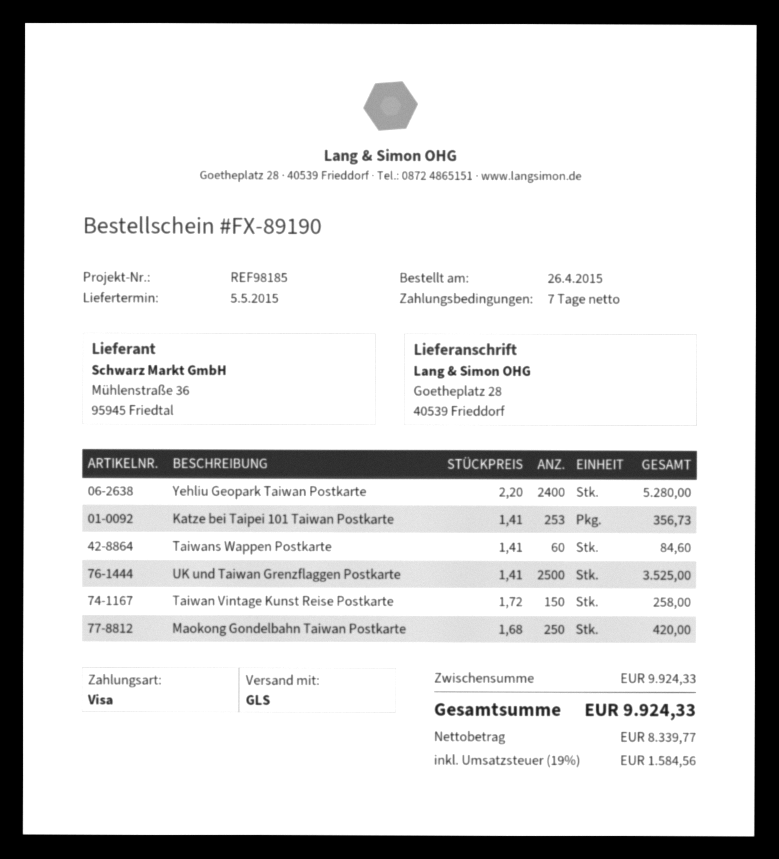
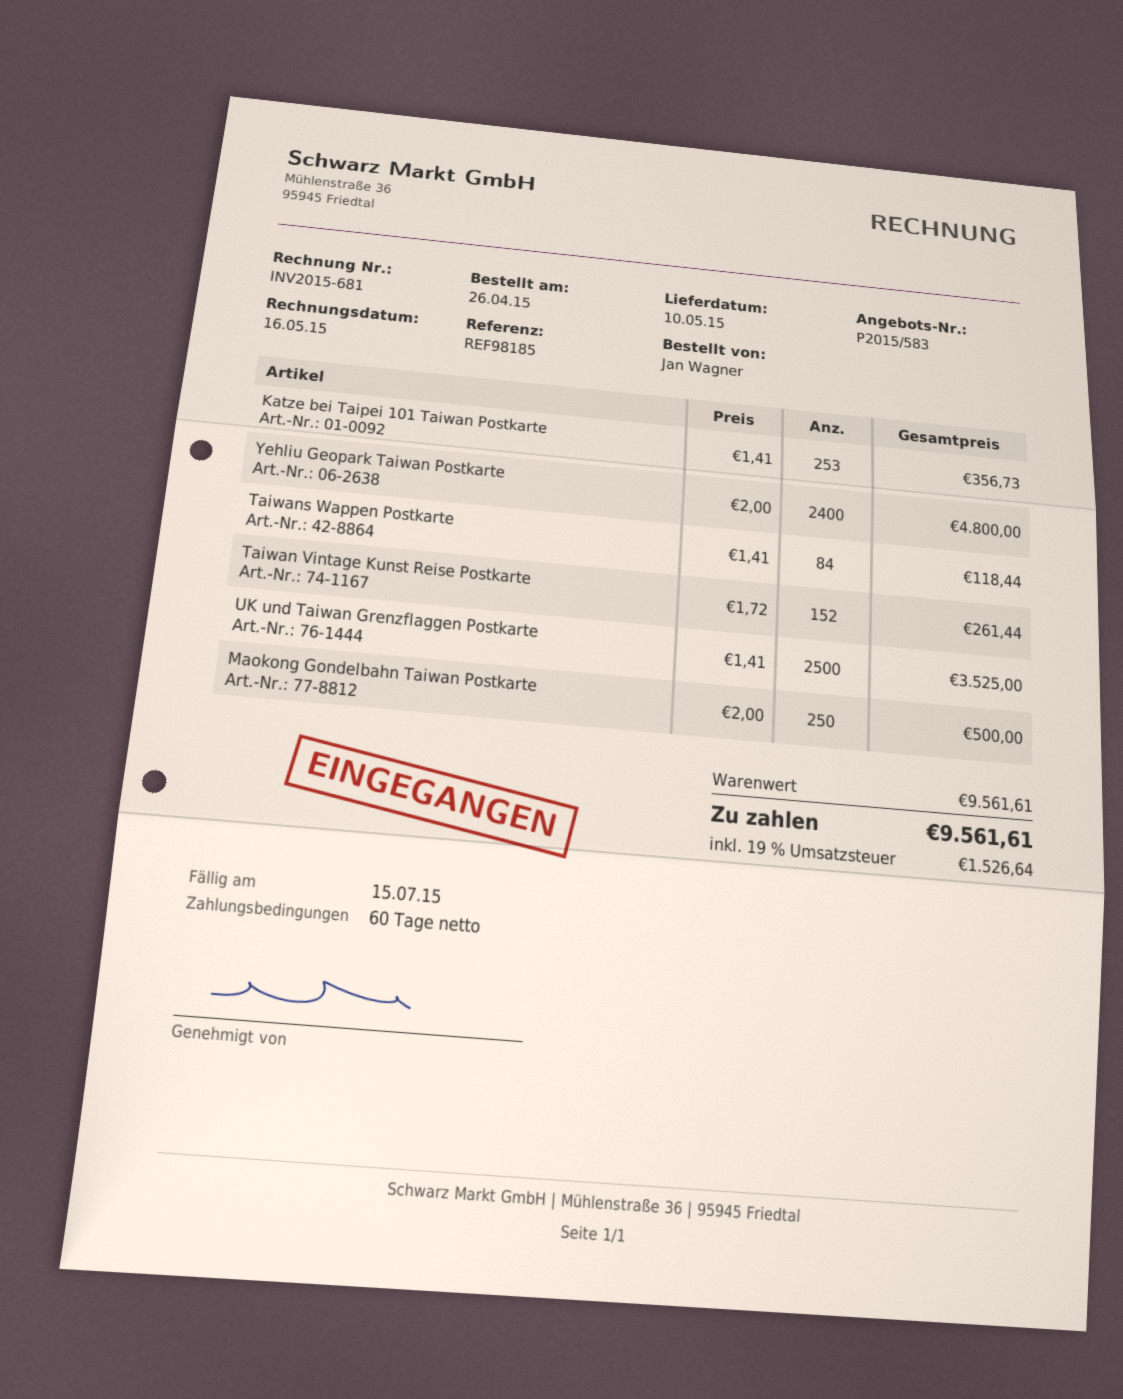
delivery date: 2015-05-05 -> 2015-05-10
payment terms: 7 days -> 60 days
Yehliu Geopark Taiwan Postkarte: 2400 x 2.20 = 5280.00 -> 2400 x 2.00 = 4800.00
Taiwans Wappen Postkarte: 60 x 1.41 = 84.60 -> 84 x 1.41 = 118.44
Taiwan Vintage Kunst Reise Postkarte: 150 x 1.72 = 258.00 -> 152 x 1.72 = 261.44
Maokong Gondelbahn Taiwan Postkarte: 250 x 1.68 = 420.00 -> 250 x 2.00 = 500.00
subtotal: 9924.33 -> 9561.61
tax: 19% = 1584.56 -> 19% = 1526.64
total: 9924.33 -> 9561.61

